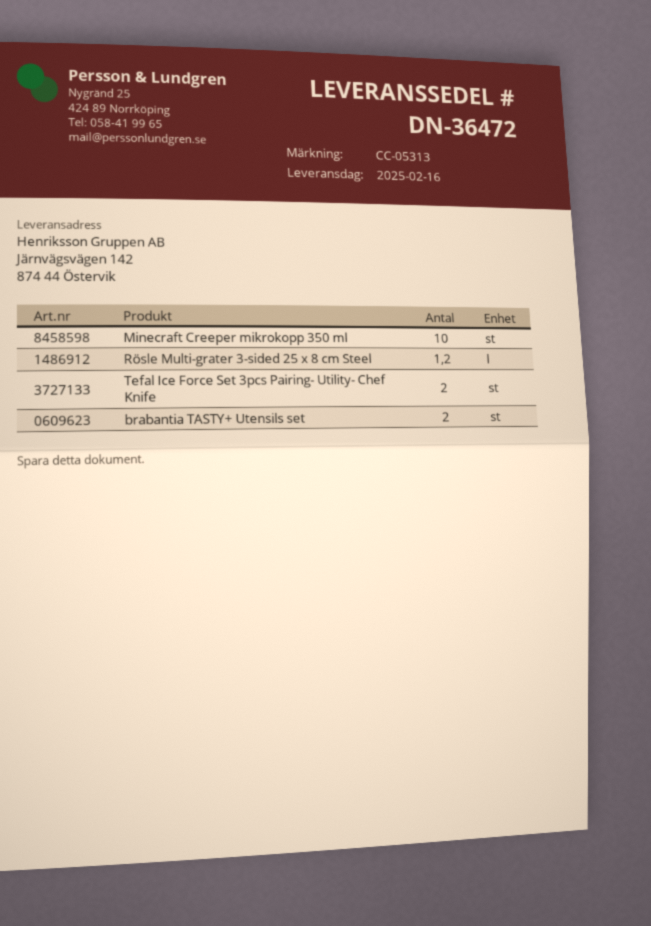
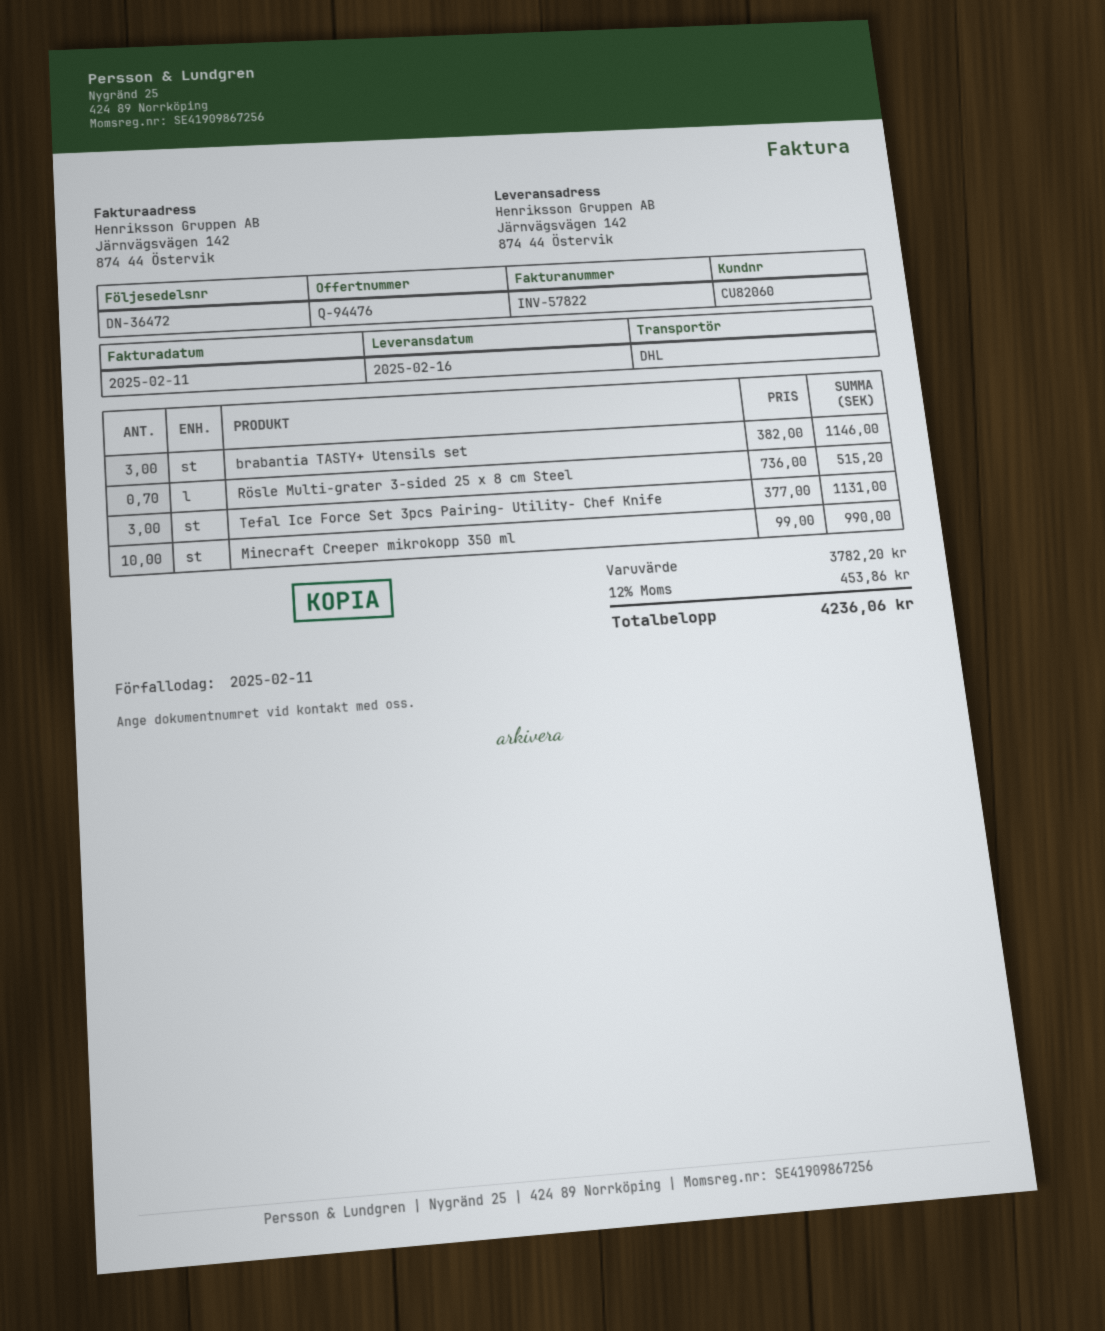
Rösle Multi-grater 3-sided 25 x 8 cm Steel: 1.2 -> 0.7
Tefal Ice Force Set 3pcs Pairing- Utility- Chef Knife: 2 -> 3
brabantia TASTY+ Utensils set: 2 -> 3

